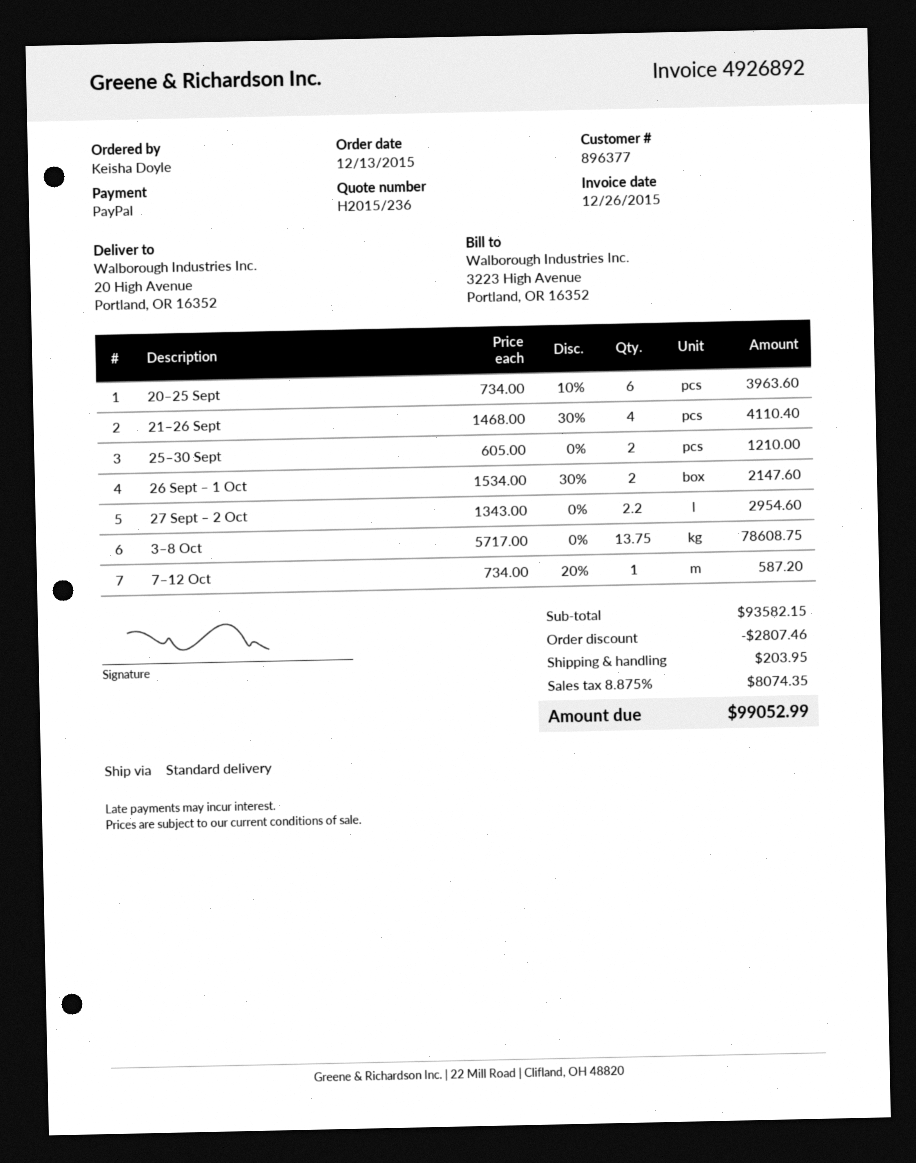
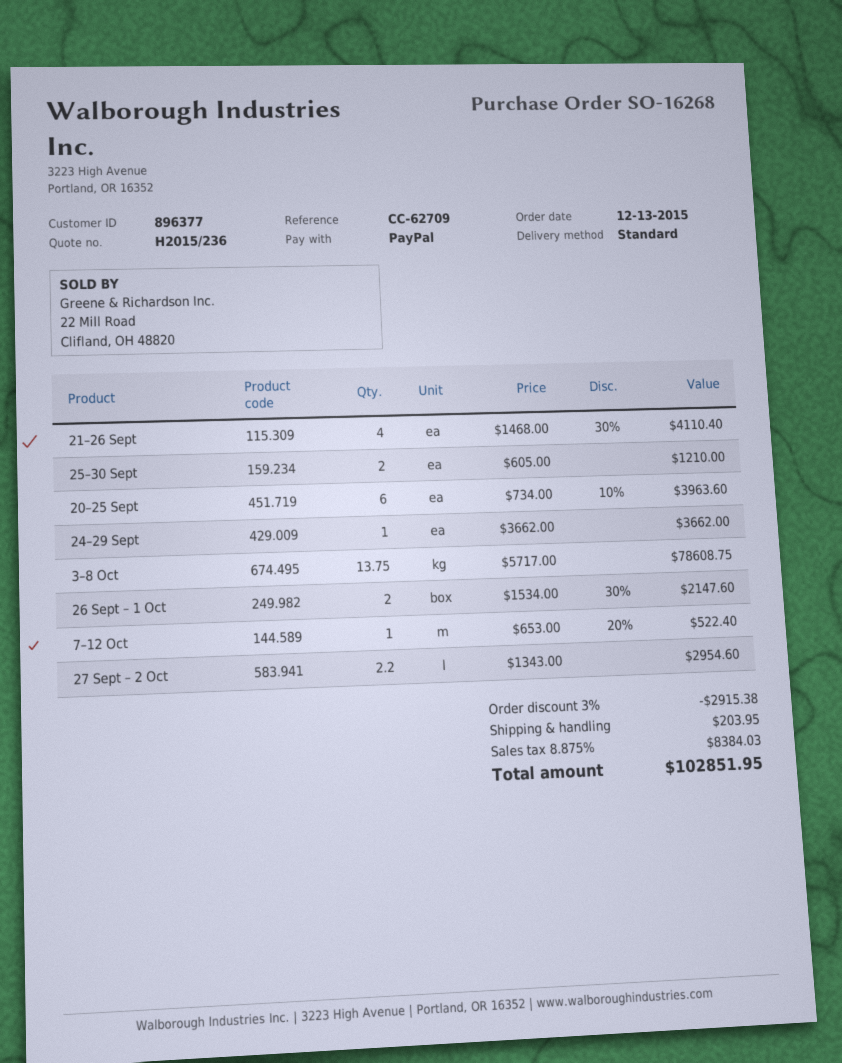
7–12 Oct: 1 x 734.00 - 20% = 587.20 -> 1 x 653.00 - 20% = 522.40
24–29 Sept: none -> 1 x 3662.00 = 3662.00
discount: 2807.46 -> 2915.38
tax: 8.875% = 8074.35 -> 8.875% = 8384.03
total: 99052.99 -> 102851.95

